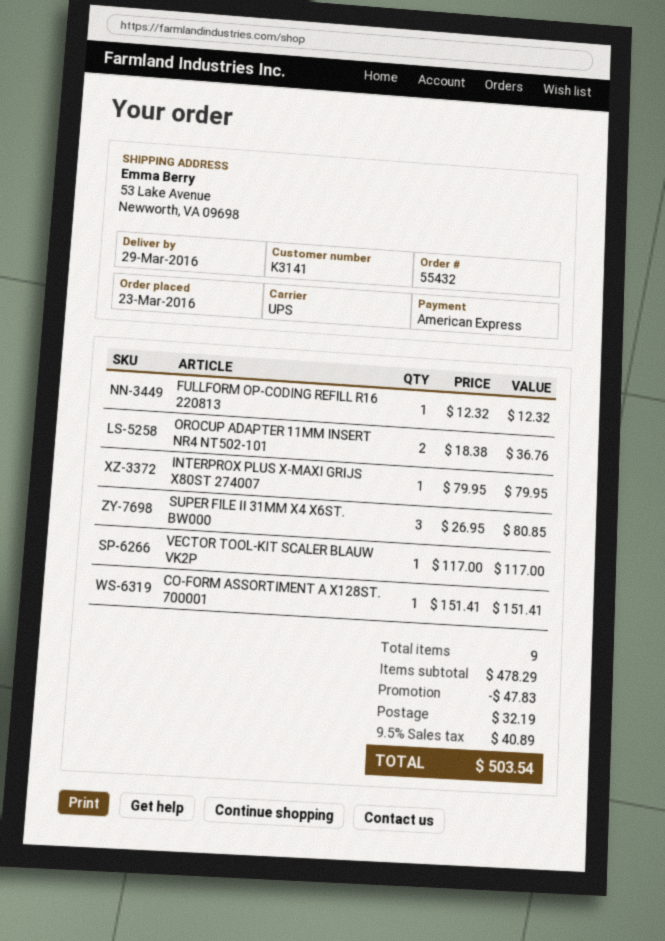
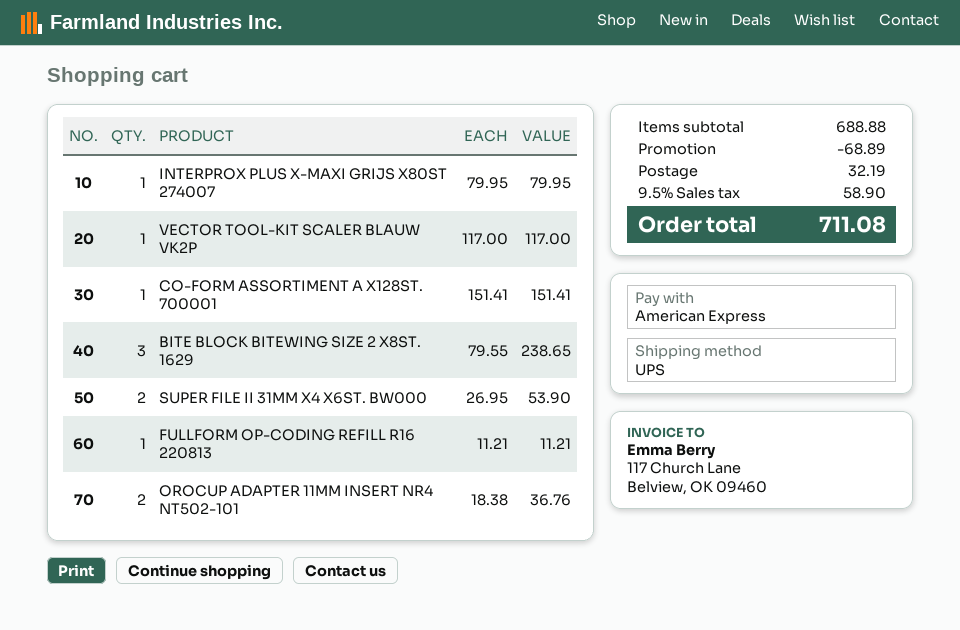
FULLFORM OP-CODING REFILL R16 220813: 1 x 12.32 = 12.32 -> 1 x 11.21 = 11.21
SUPER FILE II 31MM X4 X6ST. BW000: 3 x 26.95 = 80.85 -> 2 x 26.95 = 53.90
BITE BLOCK BITEWING SIZE 2 X8ST. 1629: none -> 3 x 79.55 = 238.65
subtotal: 478.29 -> 688.88
discount: 47.83 -> 68.89
tax: 9.5% = 40.89 -> 9.5% = 58.90
total: 503.54 -> 711.08

